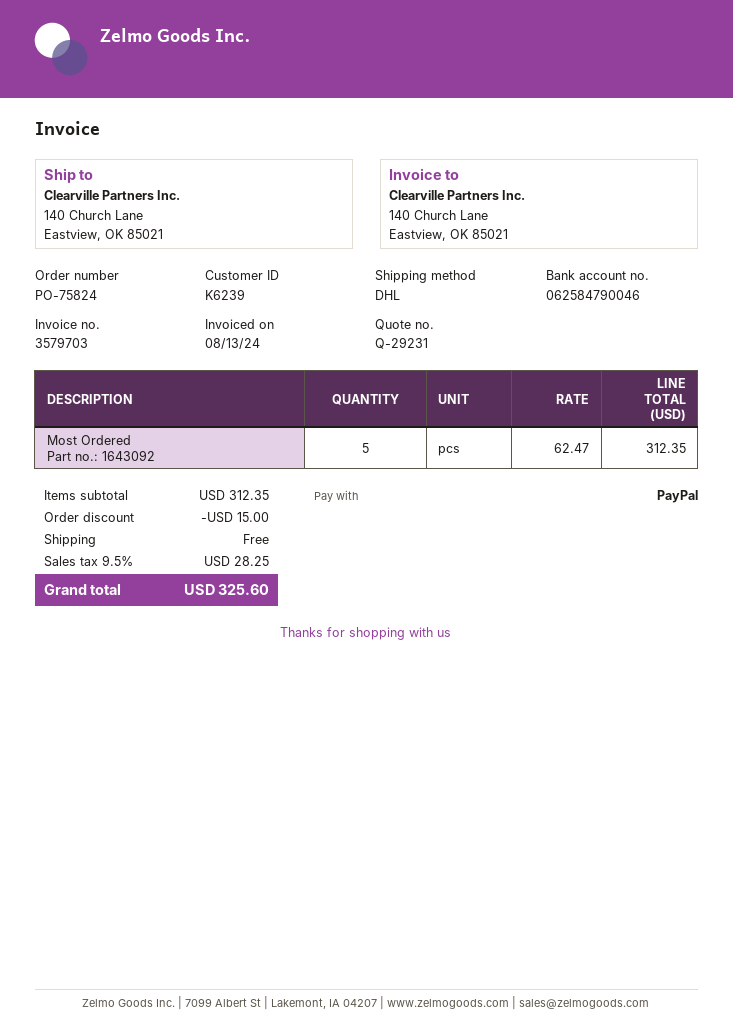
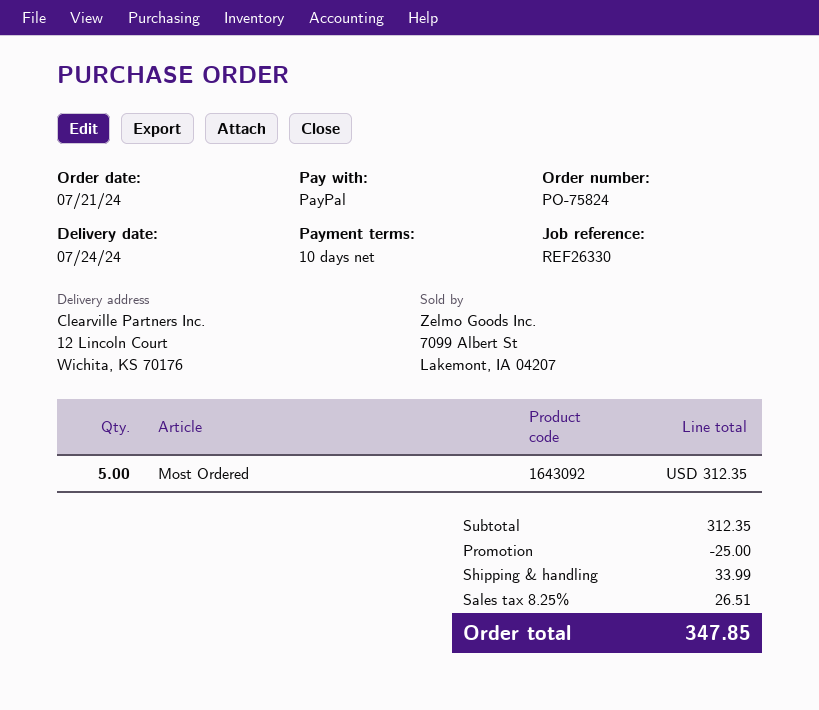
ship to: 140 Church Lane, Eastview, OK 85021 -> 12 Lincoln Court, Wichita, KS 70176
discount: 15.00 -> 25.00
shipping: 0.00 -> 33.99
tax: 9.5% = 28.25 -> 8.25% = 26.51
total: 325.60 -> 347.85

